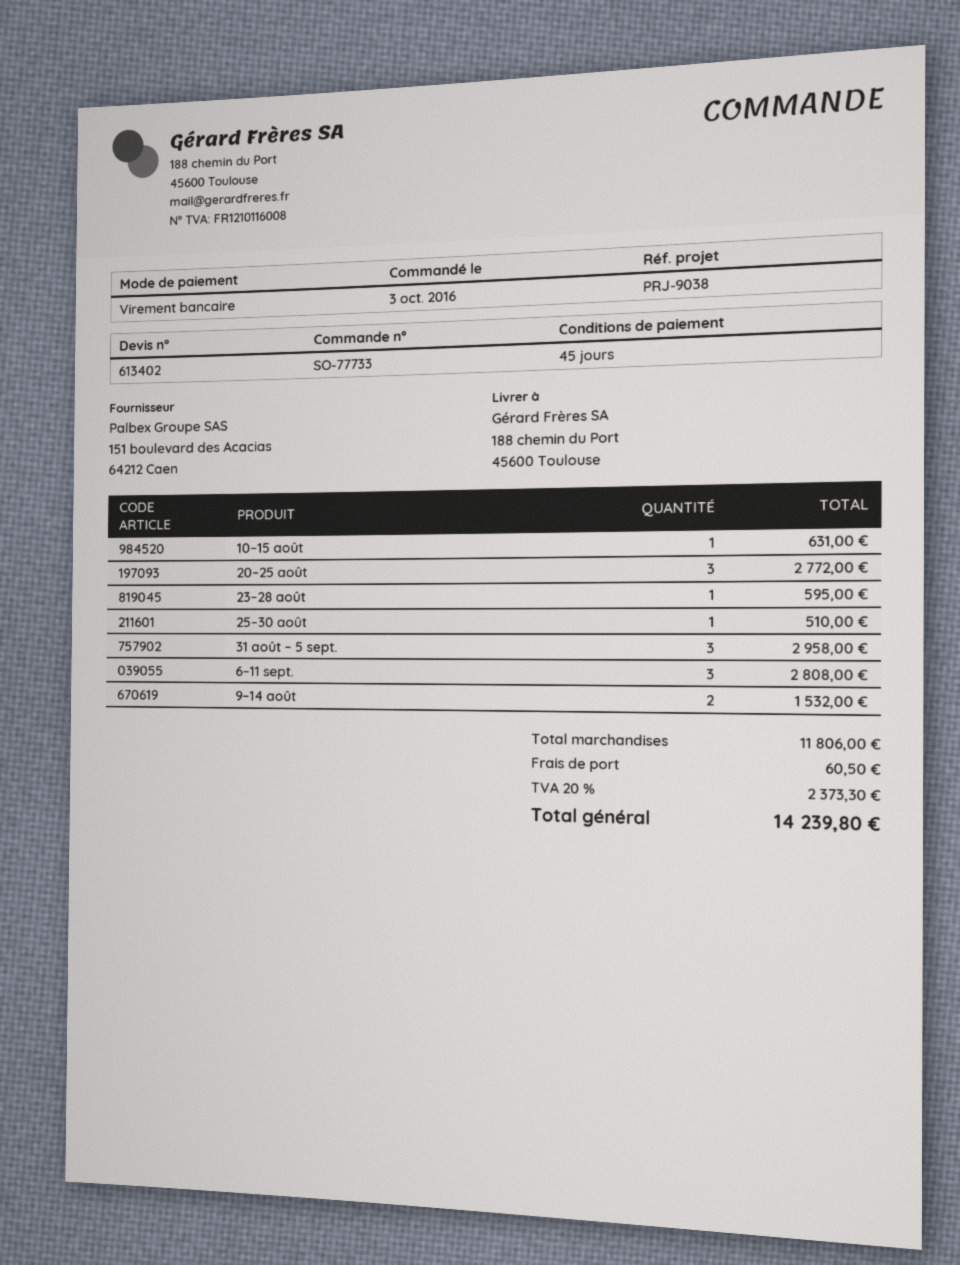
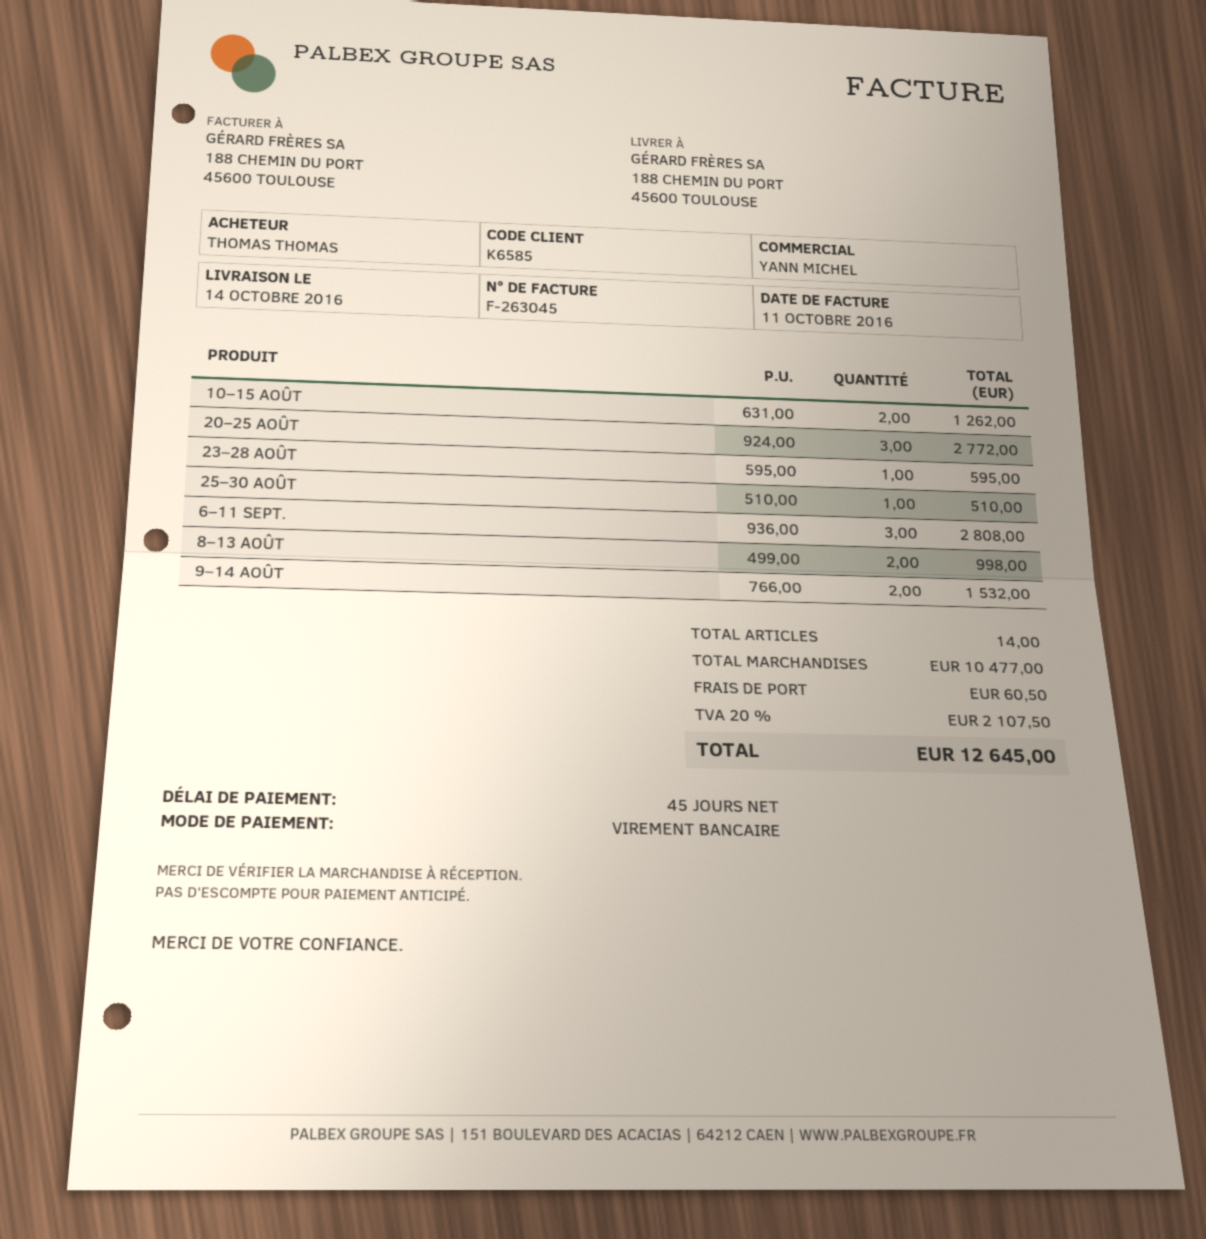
10–15 août: 1 for 631.00 -> 2 for 1262.00
31 août – 5 sept.: 3 for 2958.00 -> none
8–13 AOÛT: none -> 2 for 998.00
subtotal: 11806.00 -> 10477.00
tax: 20% = 2373.30 -> 20% = 2107.50
total: 14239.80 -> 12645.00

